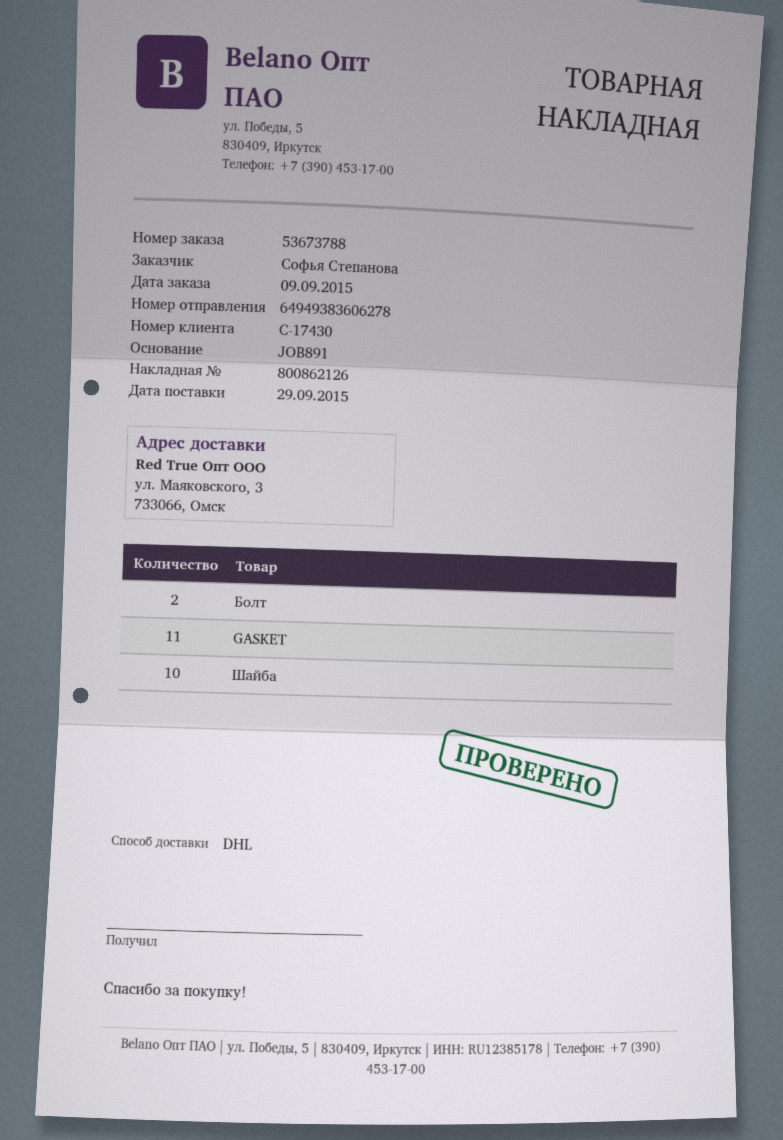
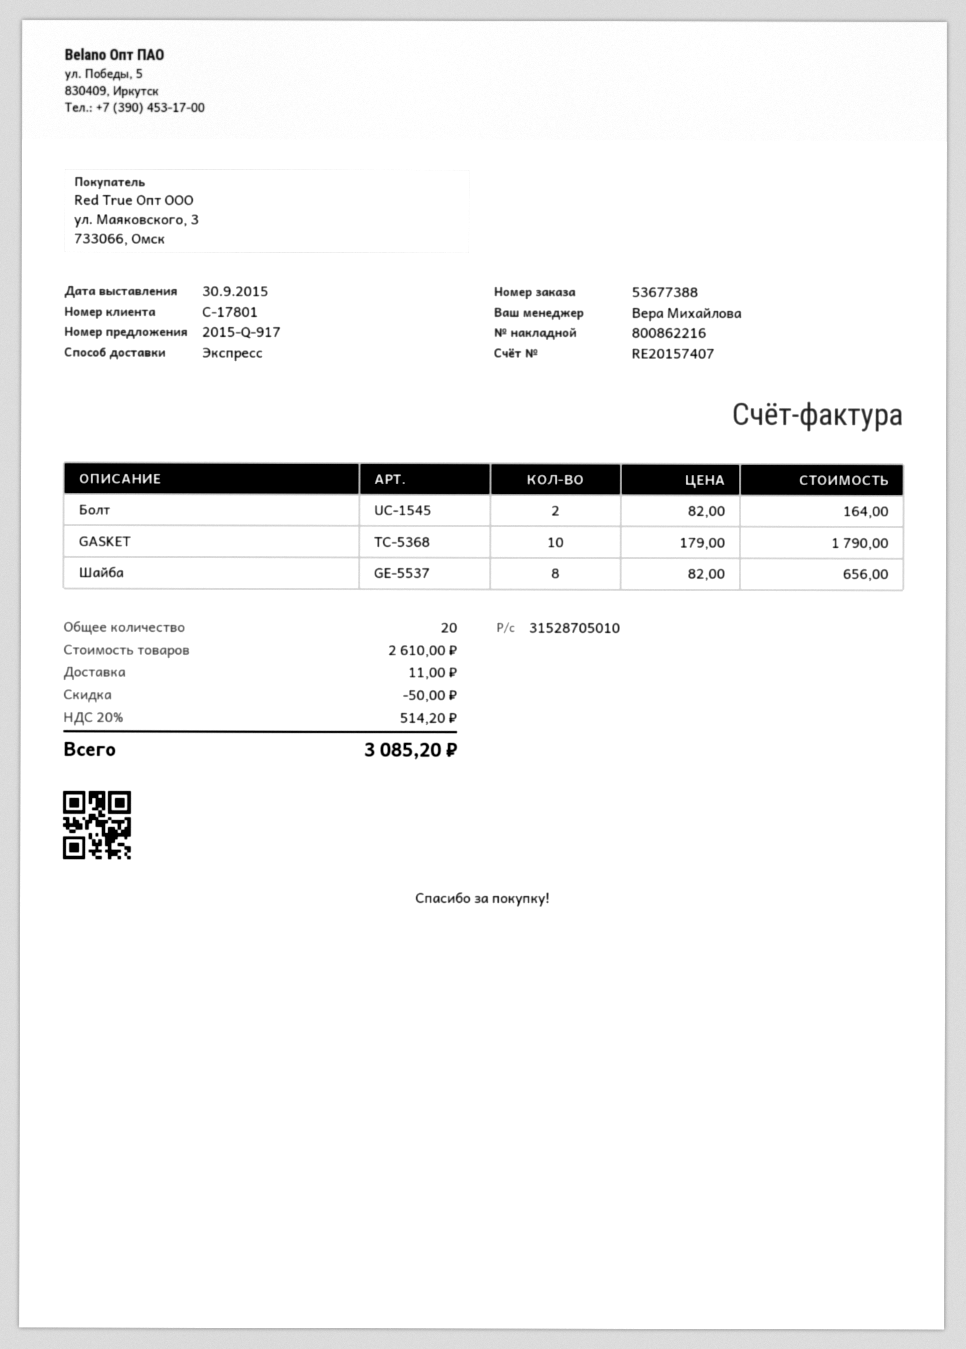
order number: 53673788 -> 53677388
delivery note number: 800862126 -> 800862216
customer number: C-17430 -> C-17801
shipping method: DHL -> express
GASKET: 11 -> 10
Шайба: 10 -> 8

